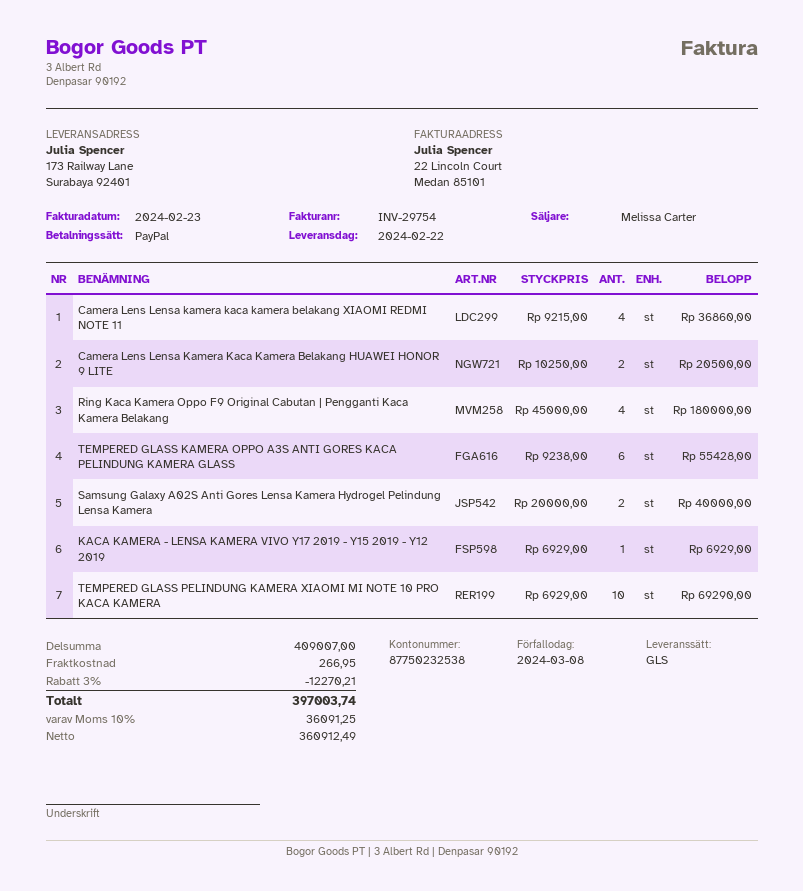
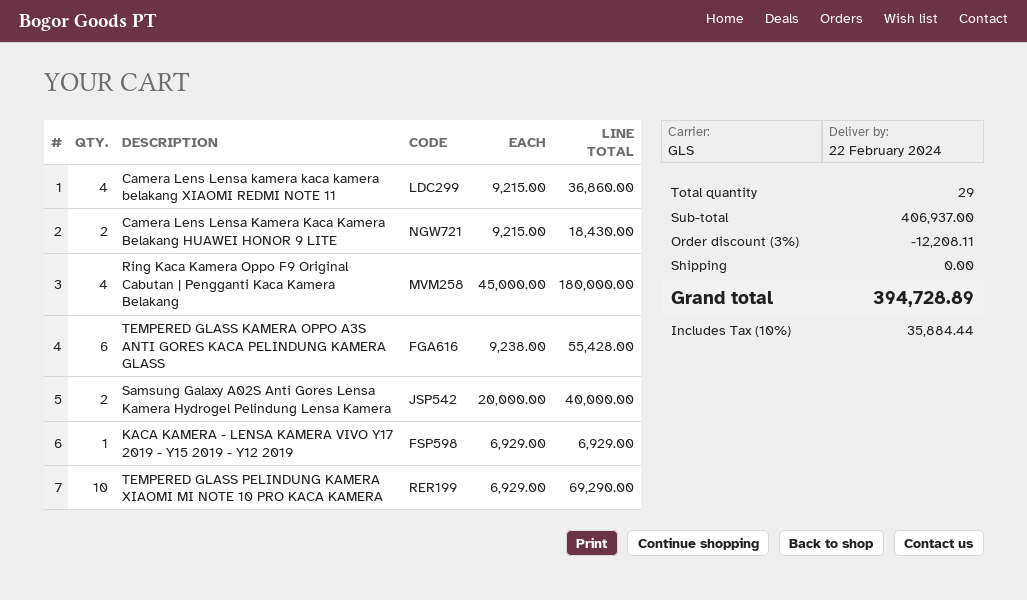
Camera Lens Lensa Kamera Kaca Kamera Belakang HUAWEI HONOR 9 LITE: 2 x 10250.00 = 20500.00 -> 2 x 9215.00 = 18430.00
subtotal: 409007.00 -> 406937.00
discount: 3% = 12270.21 -> 3% = 12208.11
shipping: 266.95 -> 0.00
tax: 10% = 36091.25 -> 10% = 35884.44
total: 397003.74 -> 394728.89

